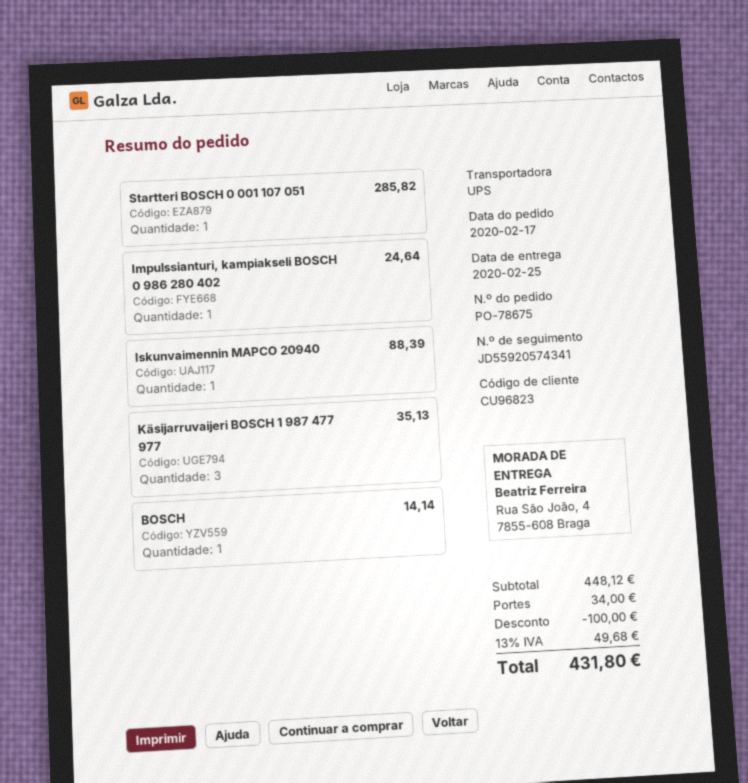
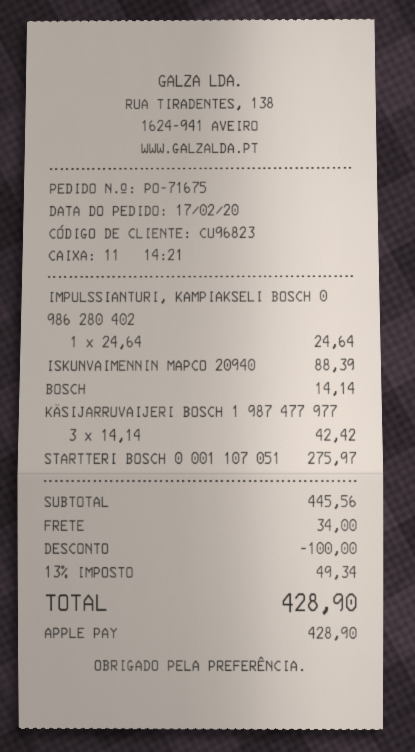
order number: PO-78675 -> PO-71675
Startteri BOSCH 0 001 107 051: 1 for 285.82 -> 1 for 275.97
Käsijarruvaijeri BOSCH 1 987 477 977: 3 for 35.13 -> 3 for 42.42
subtotal: 448.12 -> 445.56
tax: 13% = 49.68 -> 13% = 49.34
total: 431.80 -> 428.90

